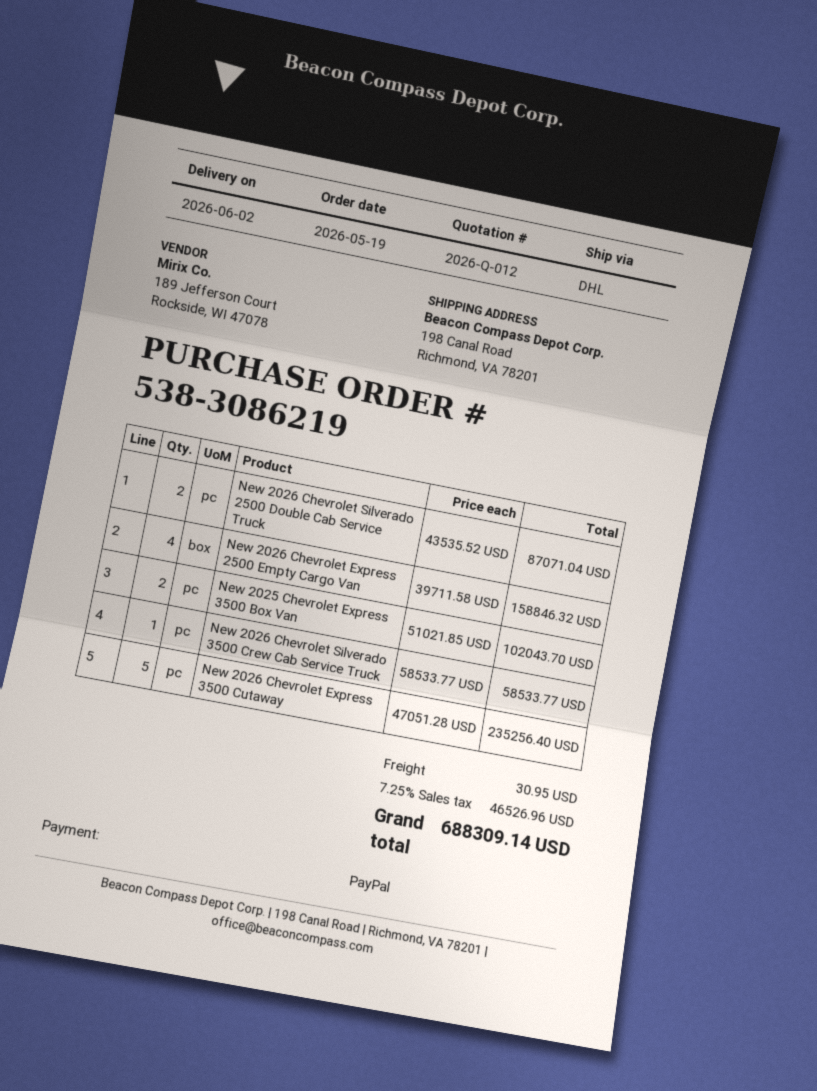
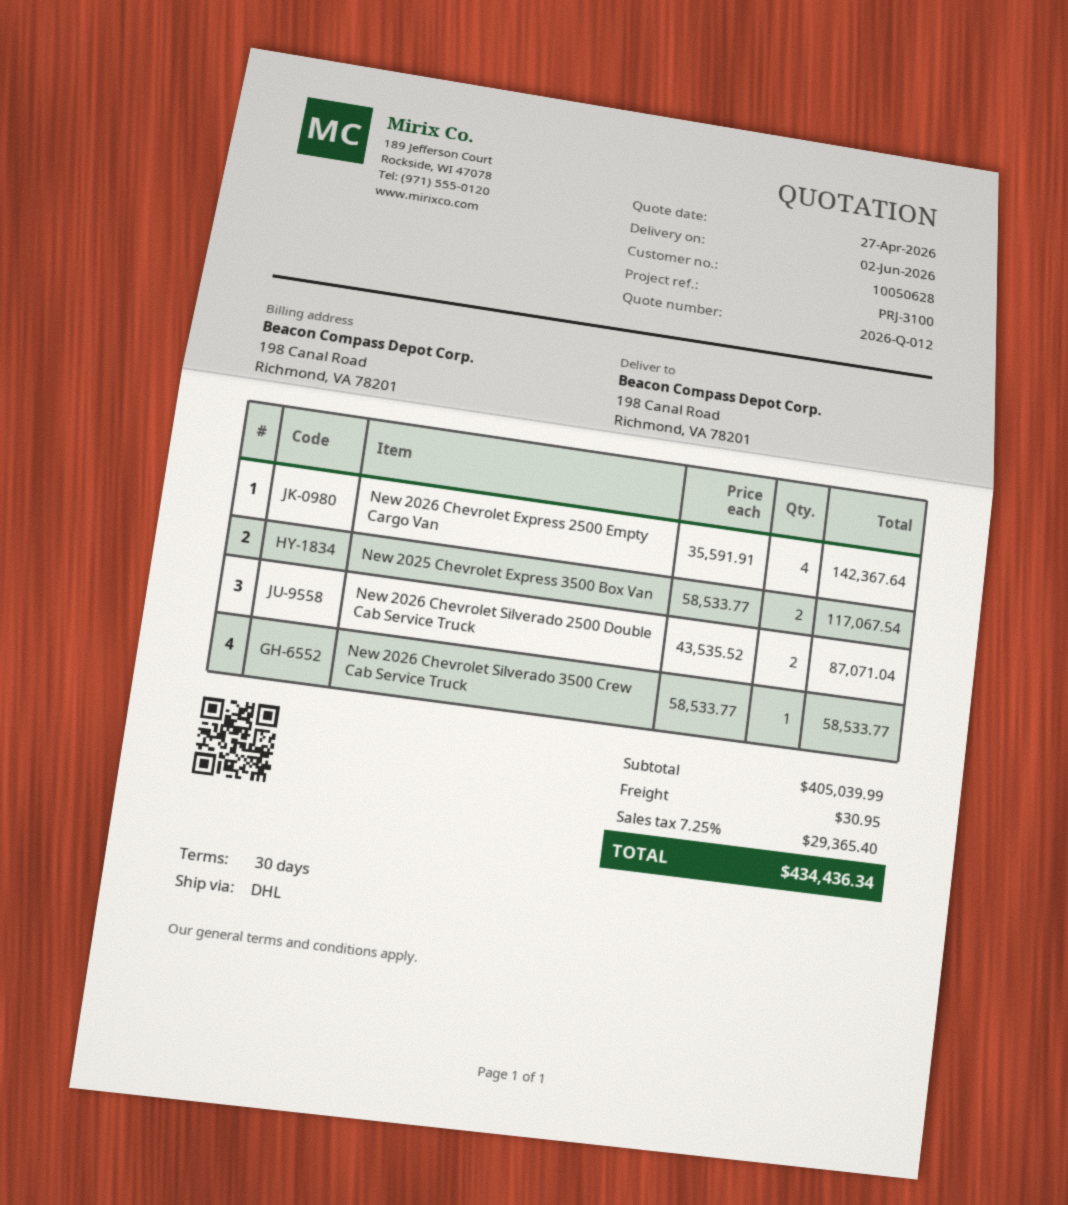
New 2026 Chevrolet Express 2500 Empty Cargo Van: 4 x 39711.58 = 158846.32 -> 4 x 35591.91 = 142367.64
New 2025 Chevrolet Express 3500 Box Van: 2 x 51021.85 = 102043.70 -> 2 x 58533.77 = 117067.54
New 2026 Chevrolet Express 3500 Cutaway: 5 x 47051.28 = 235256.40 -> none
tax: 7.25% = 46526.96 -> 7.25% = 29365.40
total: 688309.14 -> 434436.34

